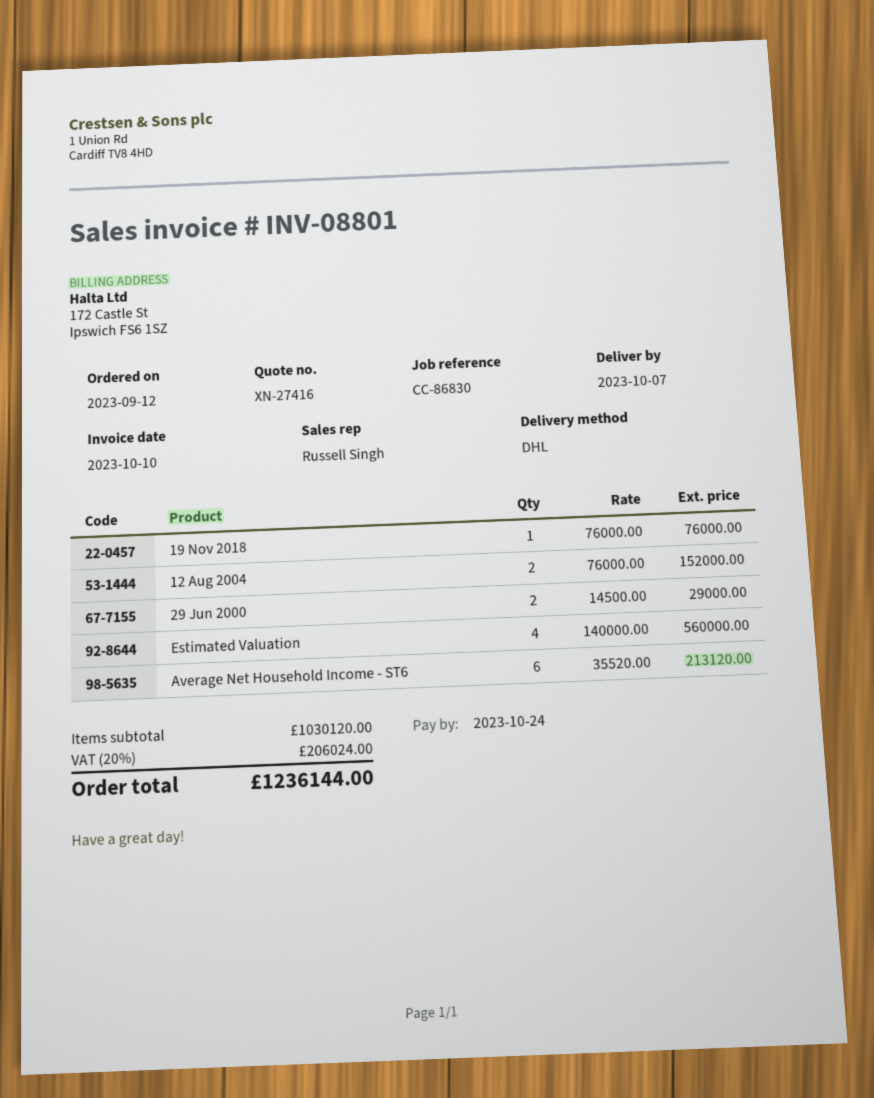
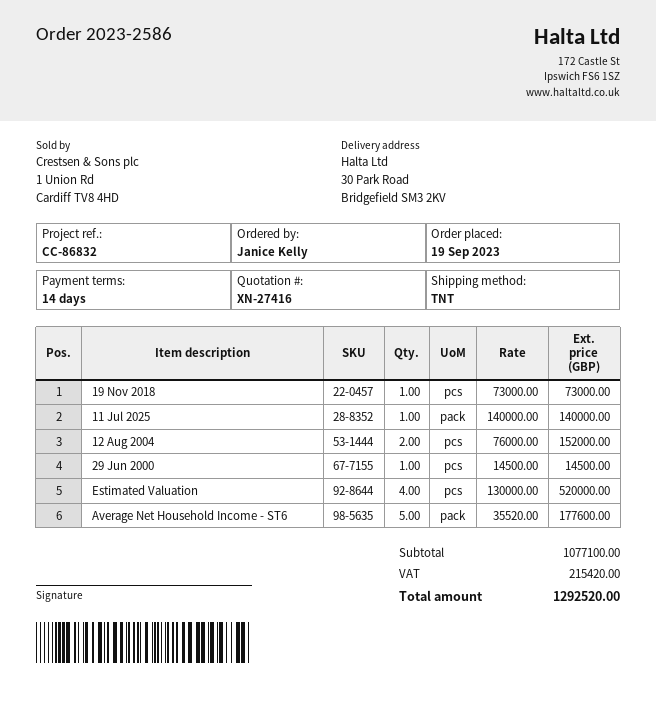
order date: 2023-09-12 -> 2023-09-19
reference: CC-86830 -> CC-86832
shipping method: DHL -> TNT
19 Nov 2018: 1 x 76000.00 = 76000.00 -> 1 x 73000.00 = 73000.00
29 Jun 2000: 2 x 14500.00 = 29000.00 -> 1 x 14500.00 = 14500.00
Estimated Valuation: 4 x 140000.00 = 560000.00 -> 4 x 130000.00 = 520000.00
Average Net Household Income - ST6: 6 x 35520.00 = 213120.00 -> 5 x 35520.00 = 177600.00
11 Jul 2025: none -> 1 x 140000.00 = 140000.00
subtotal: 1030120.00 -> 1077100.00
tax: 206024.00 -> 215420.00
total: 1236144.00 -> 1292520.00

